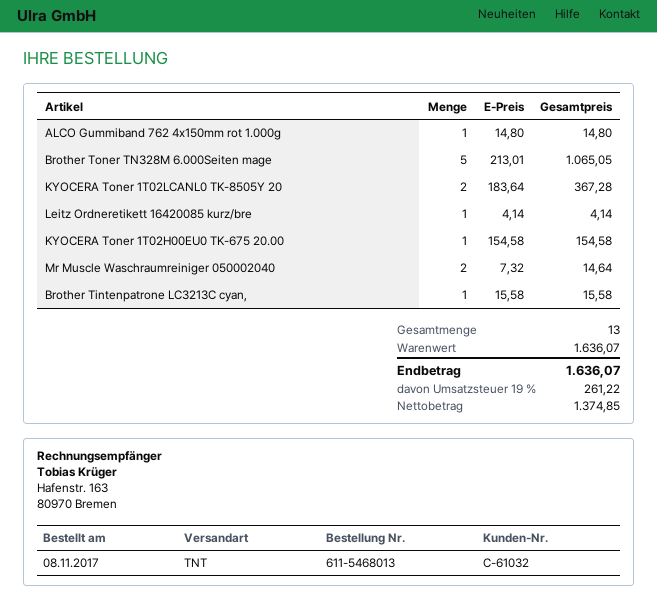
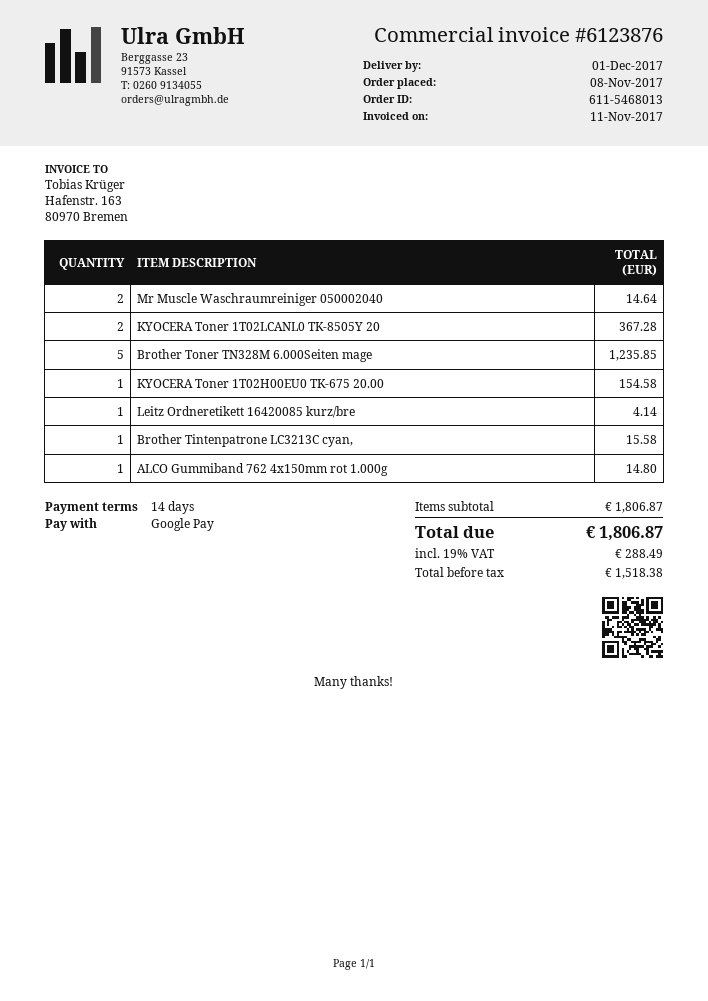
Brother Toner TN328M 6.000Seiten mage: 5 for 1065.05 -> 5 for 1235.85
subtotal: 1636.07 -> 1806.87
net: 1374.85 -> 1518.38
tax: 19% = 261.22 -> 19% = 288.49
total: 1636.07 -> 1806.87

